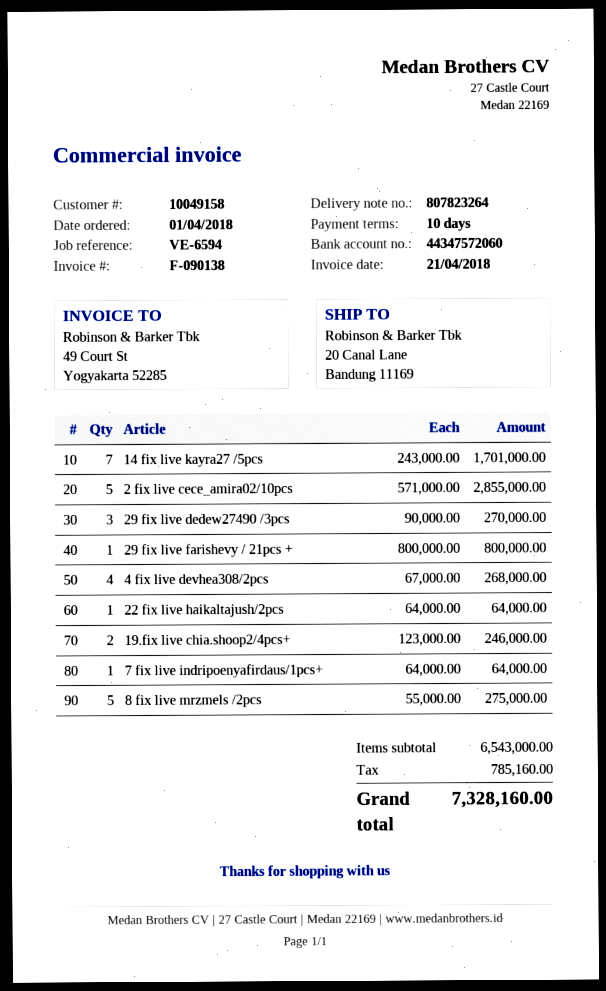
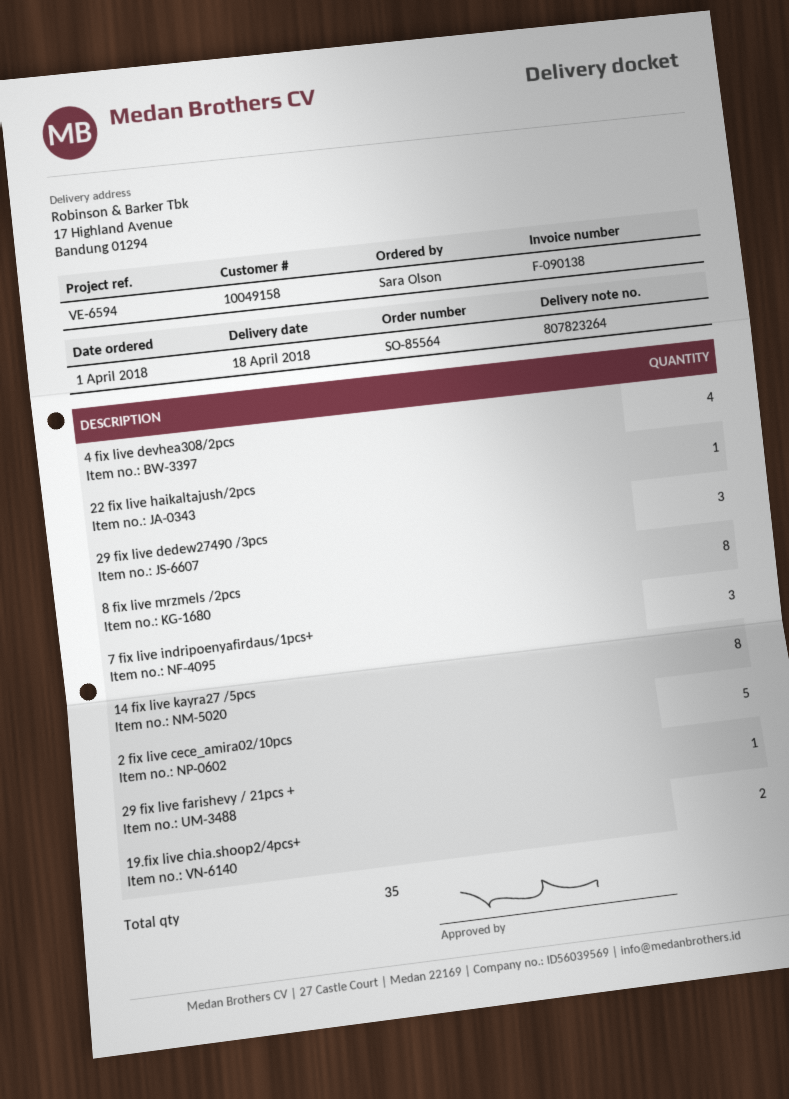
ship to: 20 Canal Lane, Bandung 11169 -> 17 Highland Avenue, Bandung 01294
14 fix live kayra27 /5pcs: 7 -> 8
7 fix live indripoenyafirdaus/1pcs+: 1 -> 3
8 fix live mrzmels /2pcs: 5 -> 8

